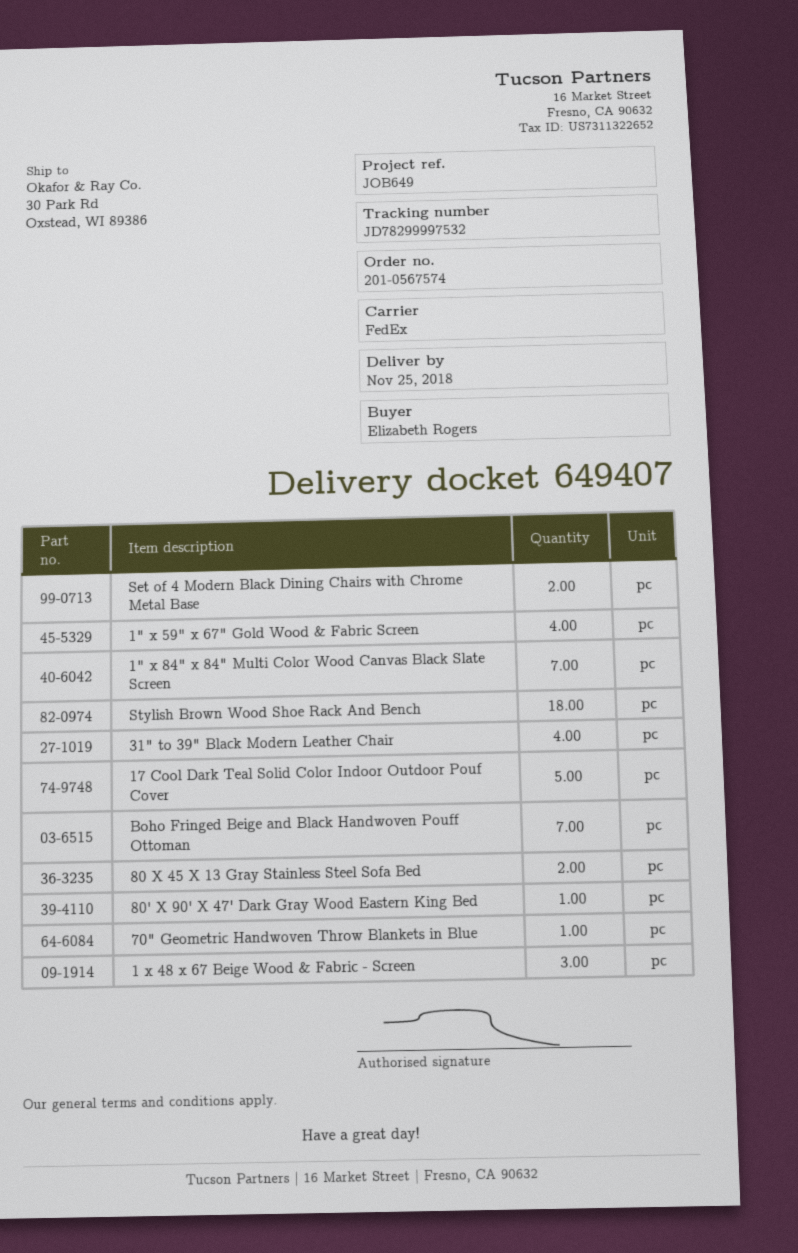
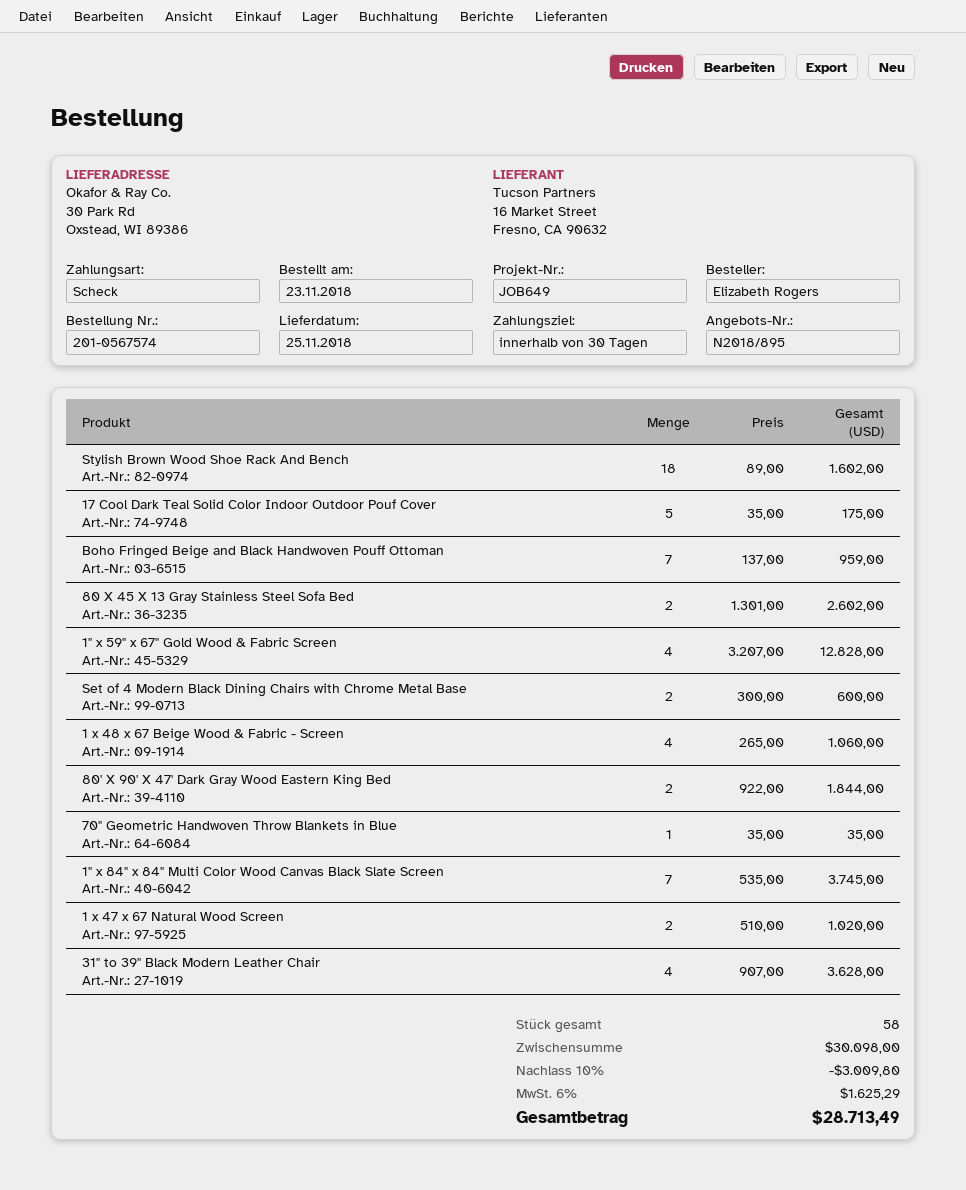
80' X 90' X 47' Dark Gray Wood Eastern King Bed: 1 -> 2
1 x 48 x 67 Beige Wood & Fabric - Screen: 3 -> 4
1 x 47 x 67 Natural Wood Screen: none -> 2

